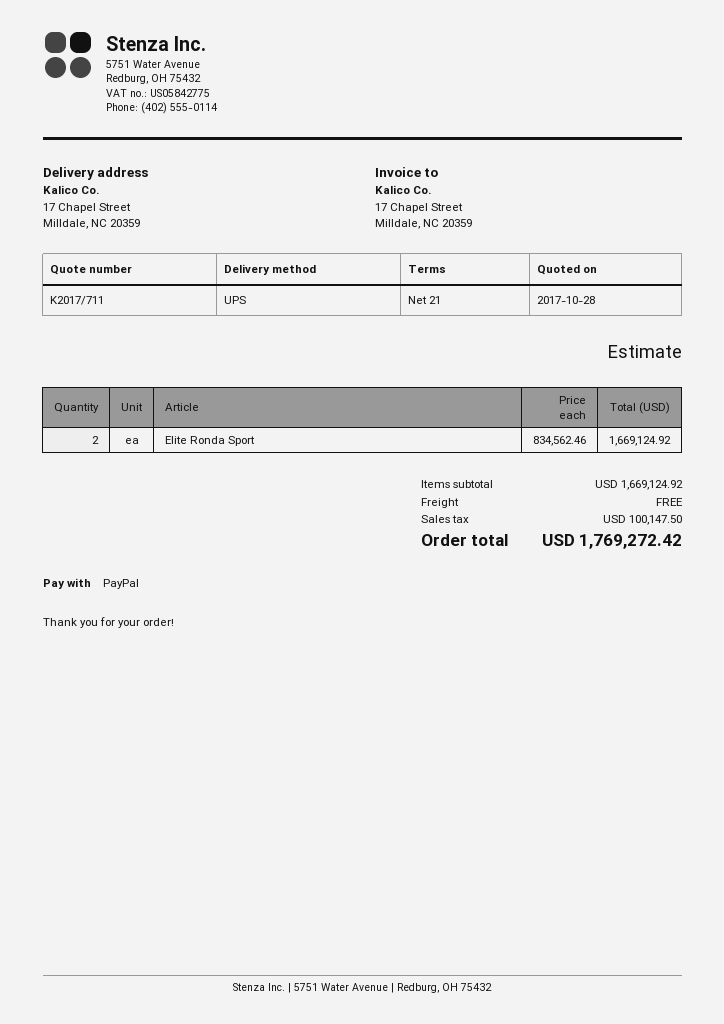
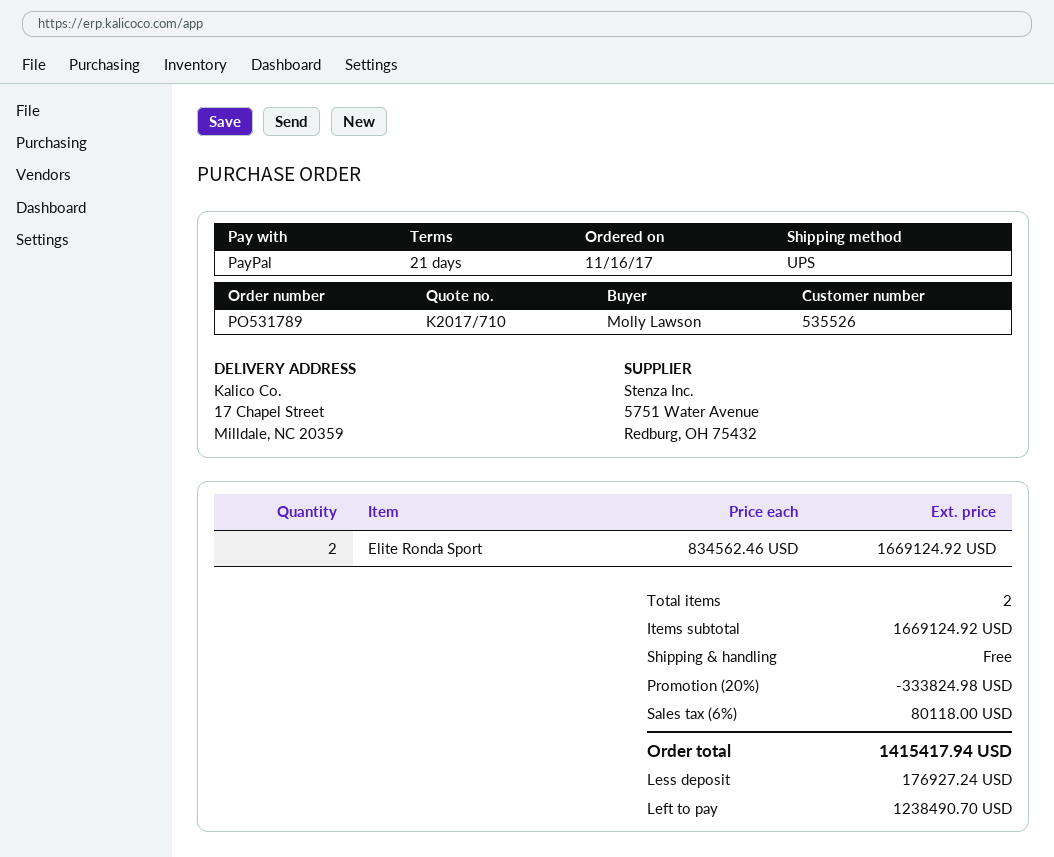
quote number: K2017/711 -> K2017/710
discount: none -> 20% = 333824.98
tax: 100147.50 -> 80118.00
total: 1769272.42 -> 1415417.94

